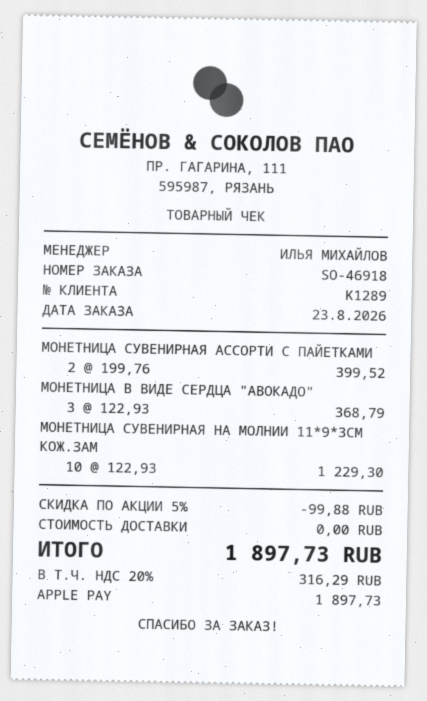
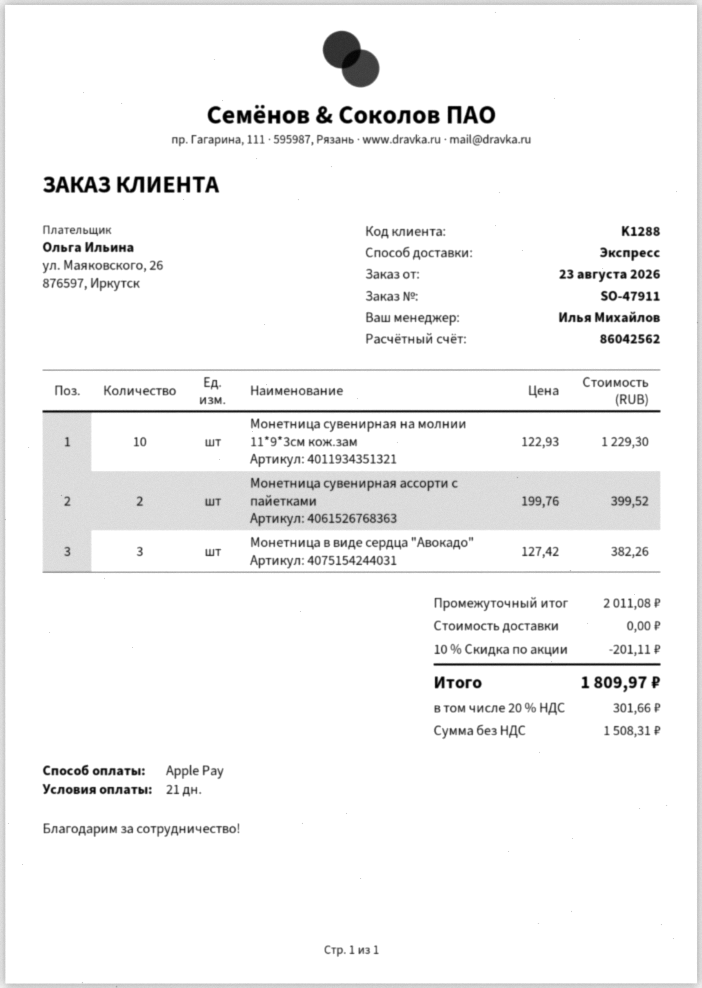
order number: SO-46918 -> SO-47911
customer number: K1289 -> K1288
МОНЕТНИЦА В ВИДЕ СЕРДЦА "АВОКАДО": 3 x 122.93 = 368.79 -> 3 x 127.42 = 382.26
discount: 5% = 99.88 -> 10% = 201.11
tax: 20% = 316.29 -> 20% = 301.66
total: 1897.73 -> 1809.97

